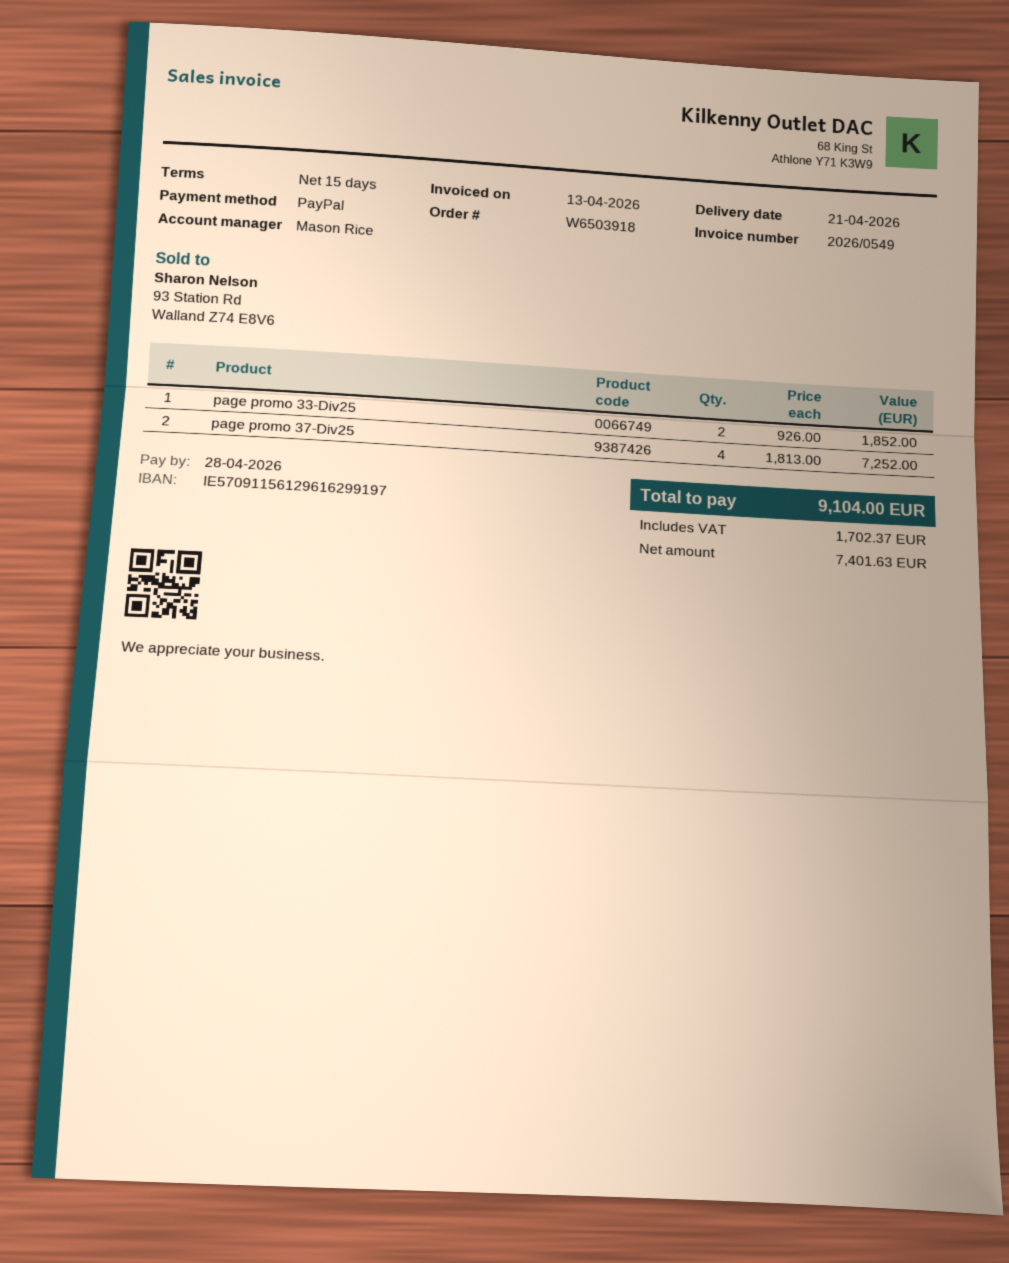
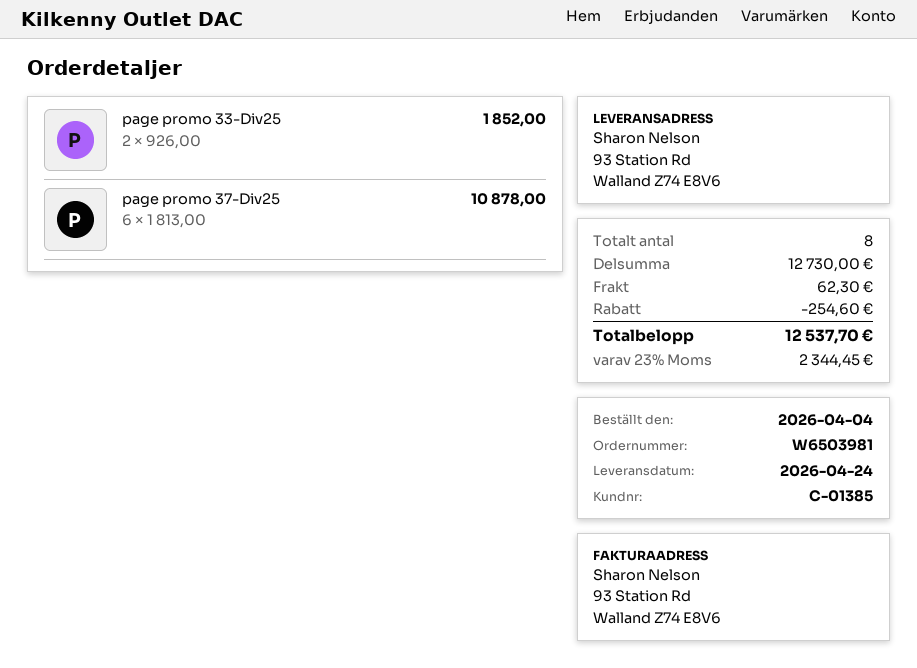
order number: W6503918 -> W6503981
delivery date: 2026-04-21 -> 2026-04-24
page promo 37-Div25: 4 x 1813.00 = 7252.00 -> 6 x 1813.00 = 10878.00
discount: none -> 254.60
shipping: none -> 62.30
tax: 1702.37 -> 2344.45
total: 9104.00 -> 12537.70

